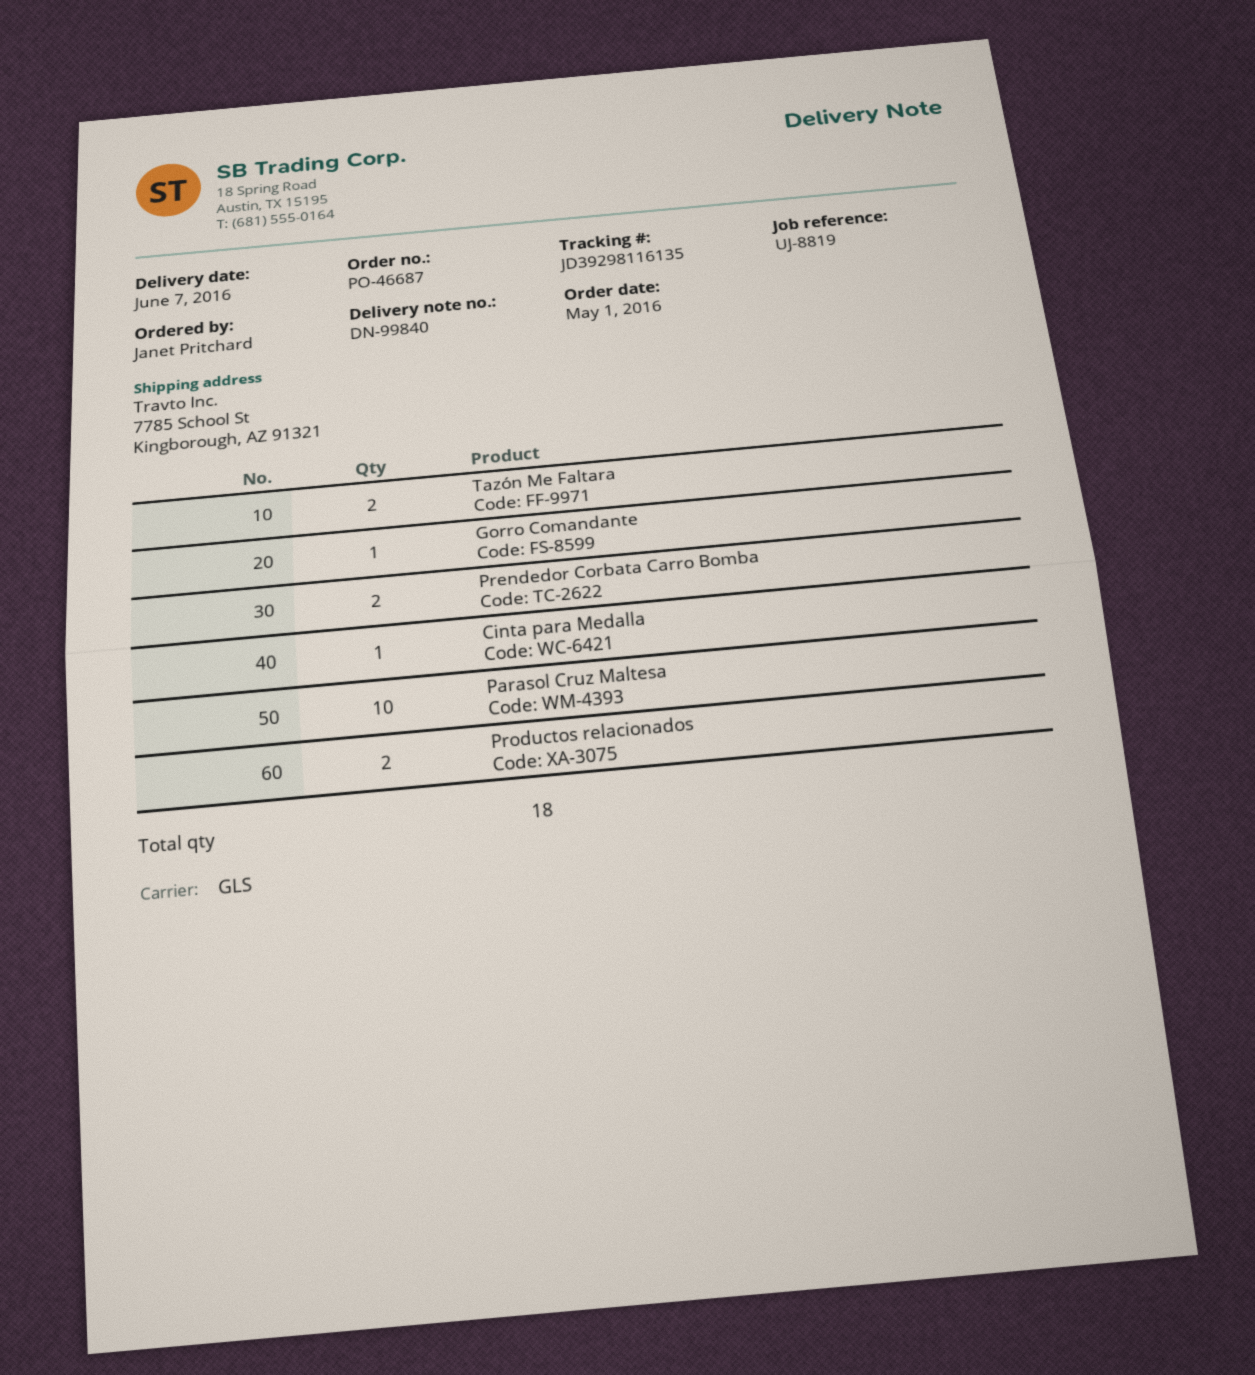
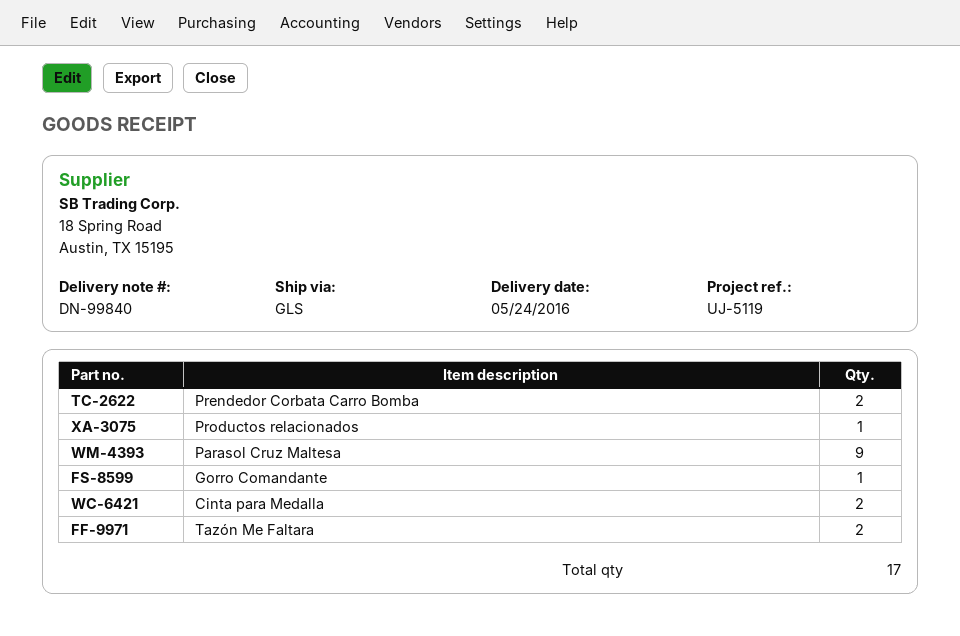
delivery date: 2016-06-07 -> 2016-05-24
reference: UJ-8819 -> UJ-5119
Cinta para Medalla: 1 -> 2
Parasol Cruz Maltesa: 10 -> 9
Productos relacionados: 2 -> 1
total quantity: 18 -> 17

